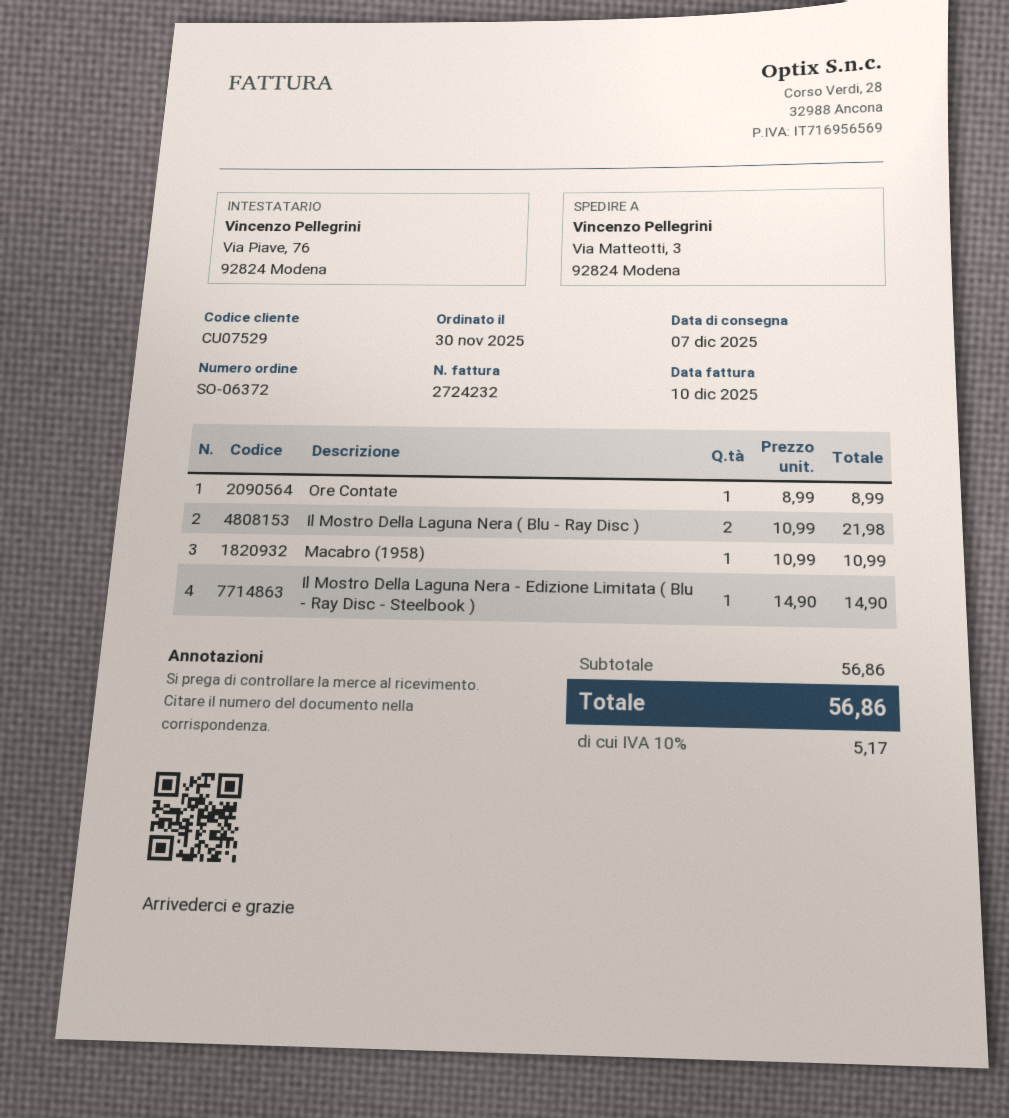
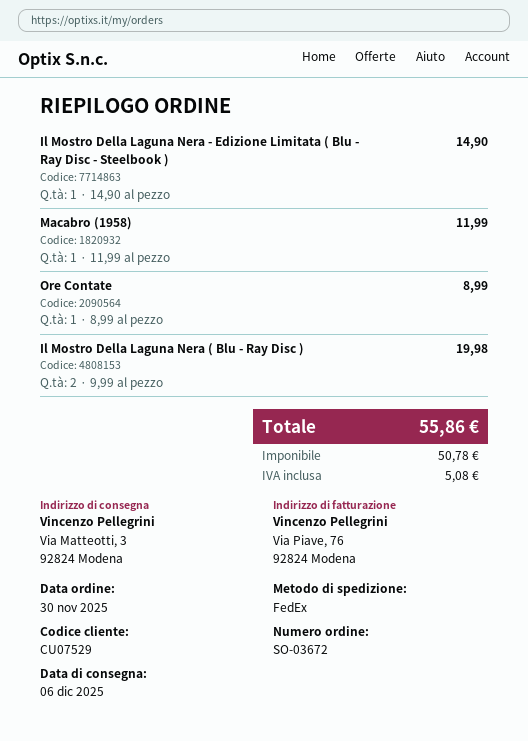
order number: SO-06372 -> SO-03672
delivery date: 2025-12-07 -> 2025-12-06
Il Mostro Della Laguna Nera ( Blu - Ray Disc ): 2 x 10.99 = 21.98 -> 2 x 9.99 = 19.98
Macabro (1958): 1 x 10.99 = 10.99 -> 1 x 11.99 = 11.99
tax: 5.17 -> 5.08
total: 56.86 -> 55.86

